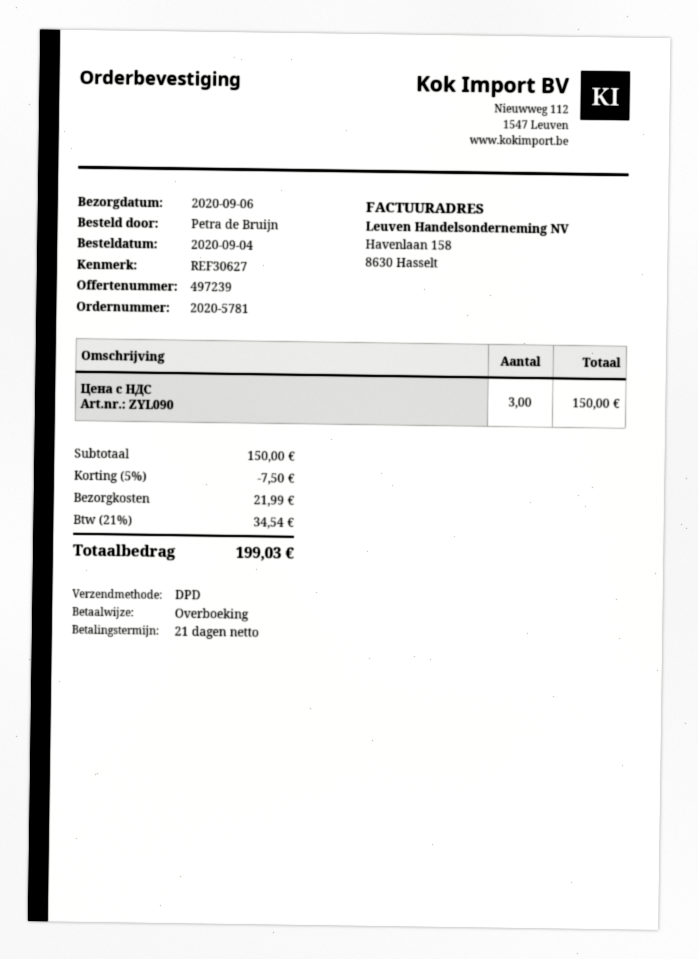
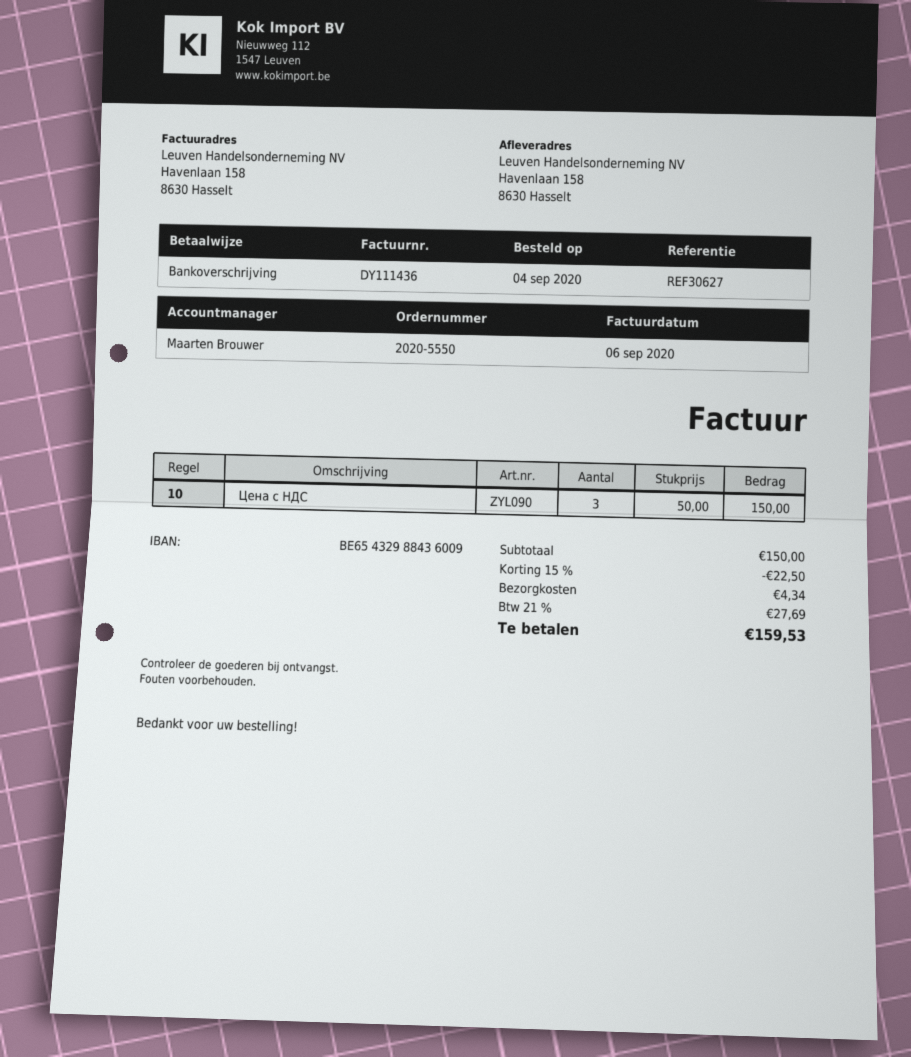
order number: 2020-5781 -> 2020-5550
discount: 5% = 7.50 -> 15% = 22.50
shipping: 21.99 -> 4.34
tax: 21% = 34.54 -> 21% = 27.69
total: 199.03 -> 159.53

